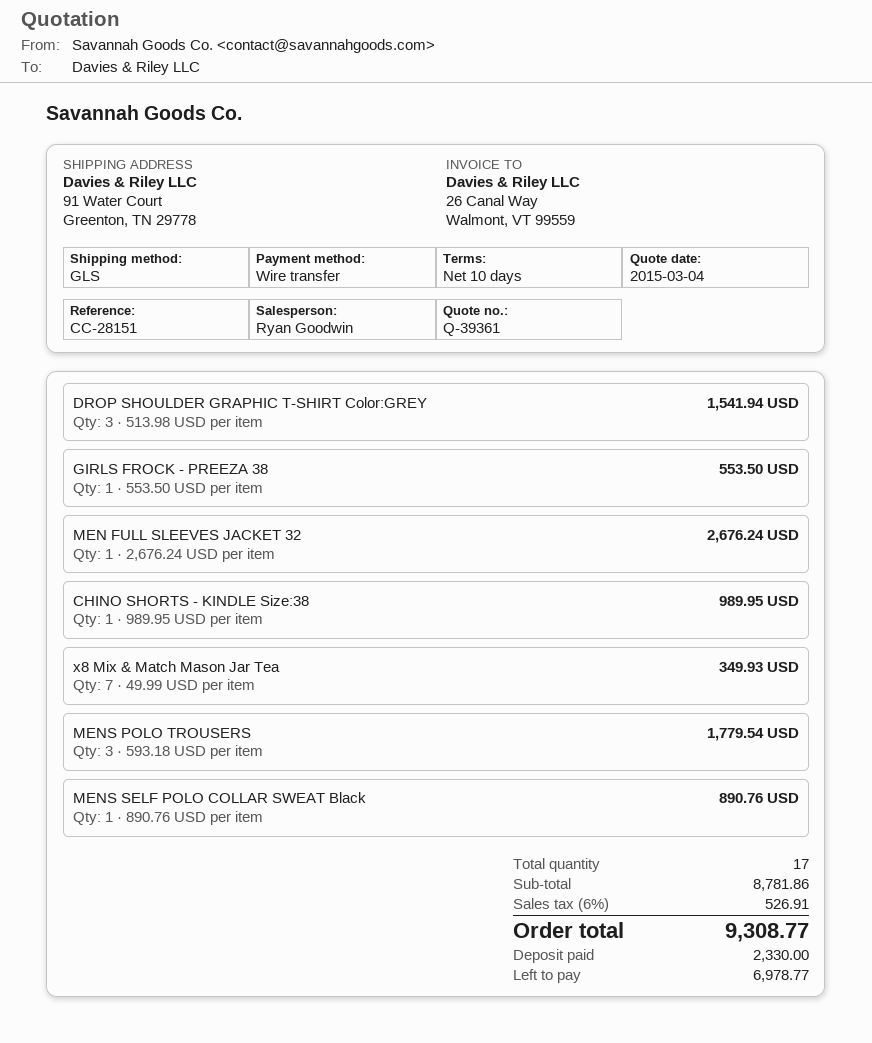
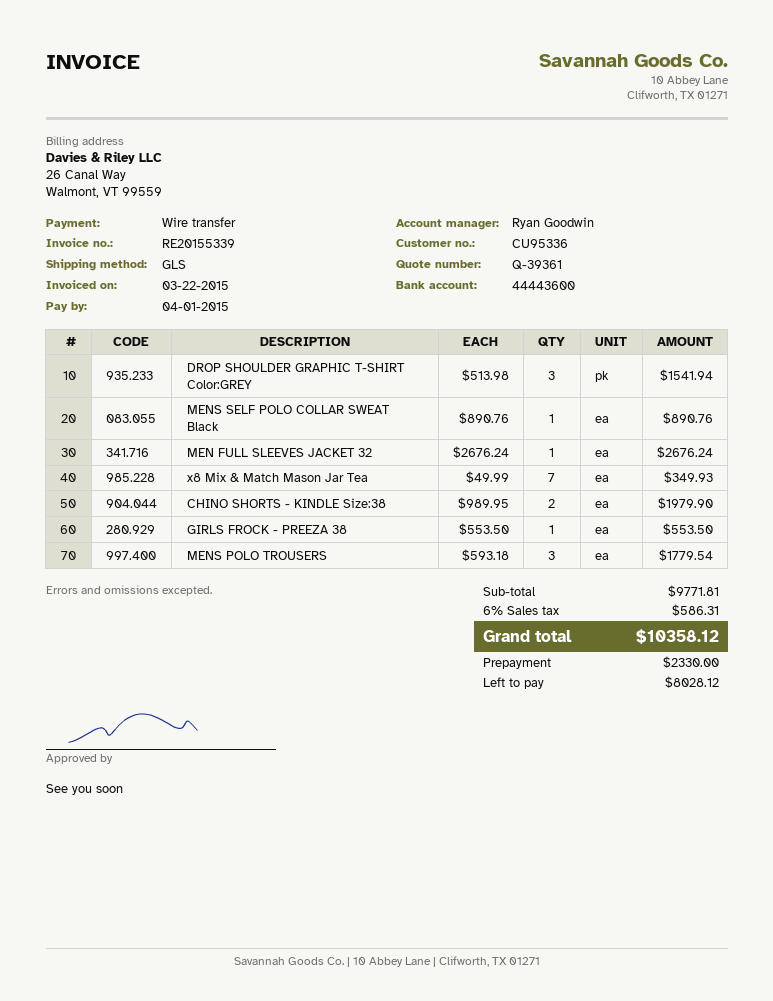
CHINO SHORTS - KINDLE Size:38: 1 x 989.95 = 989.95 -> 2 x 989.95 = 1979.90
subtotal: 8781.86 -> 9771.81
tax: 6% = 526.91 -> 6% = 586.31
total: 9308.77 -> 10358.12
balance: 6978.77 -> 8028.12

